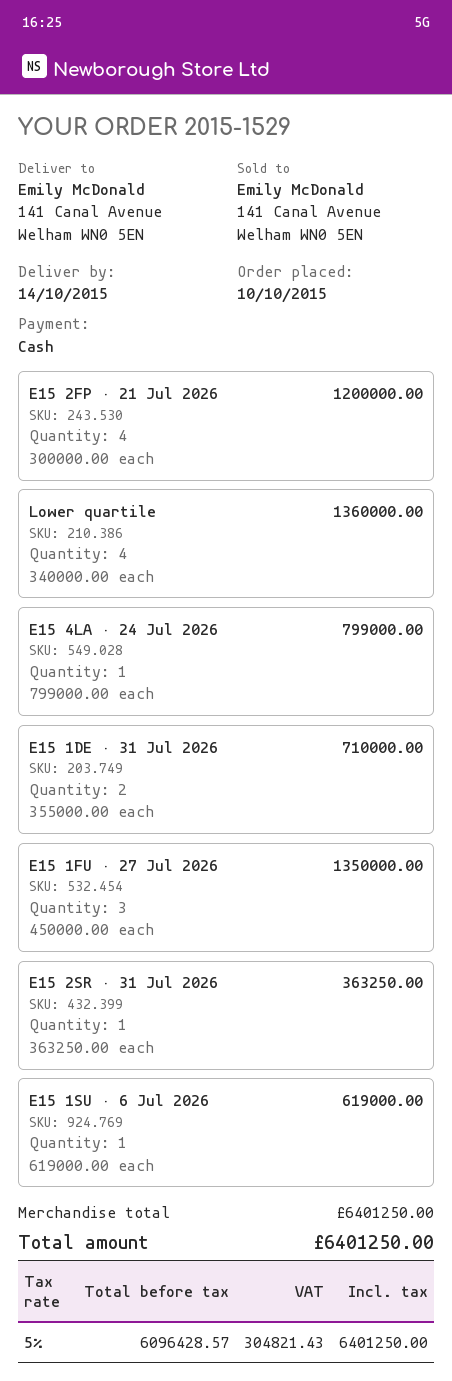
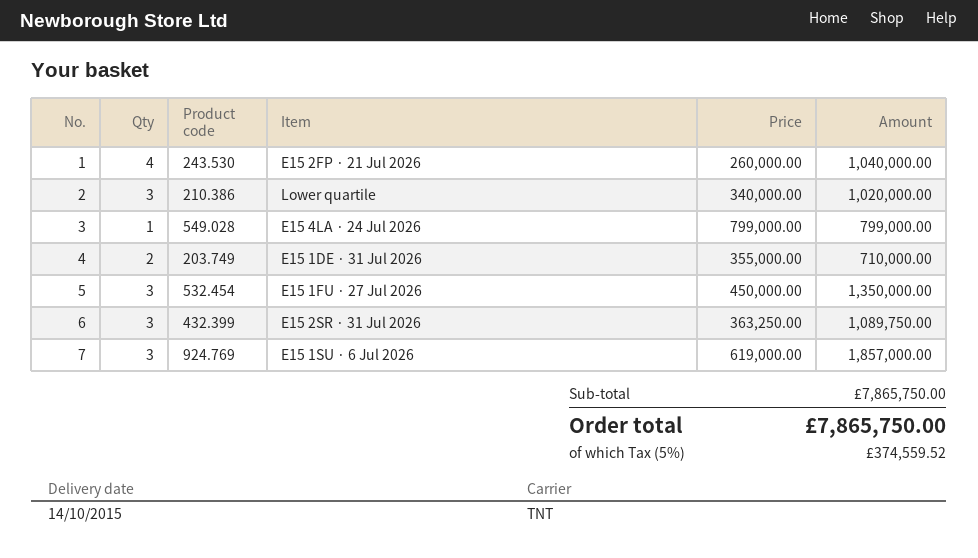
E15 2FP · 21 Jul 2026: 4 x 300000.00 = 1200000.00 -> 4 x 260000.00 = 1040000.00
Lower quartile: 4 x 340000.00 = 1360000.00 -> 3 x 340000.00 = 1020000.00
E15 2SR · 31 Jul 2026: 1 x 363250.00 = 363250.00 -> 3 x 363250.00 = 1089750.00
E15 1SU · 6 Jul 2026: 1 x 619000.00 = 619000.00 -> 3 x 619000.00 = 1857000.00
subtotal: 6401250.00 -> 7865750.00
tax: 5% = 304821.43 -> 5% = 374559.52
total: 6401250.00 -> 7865750.00

